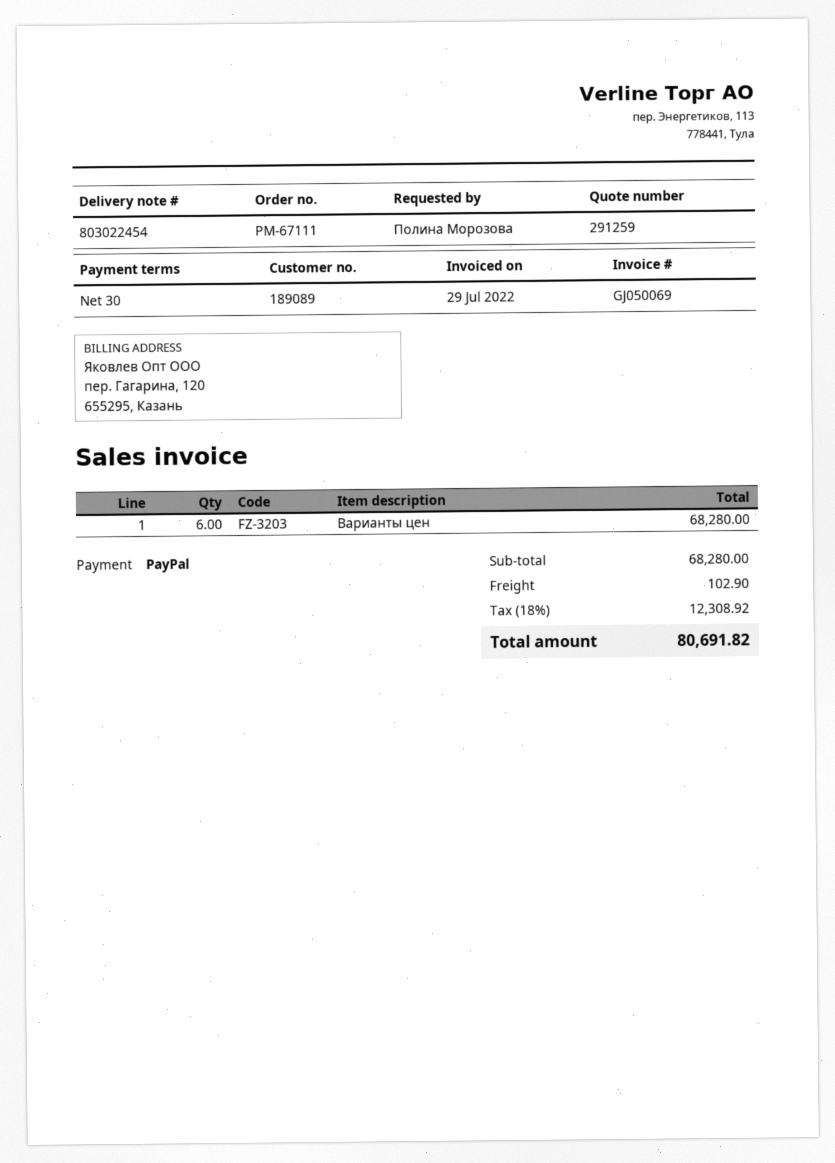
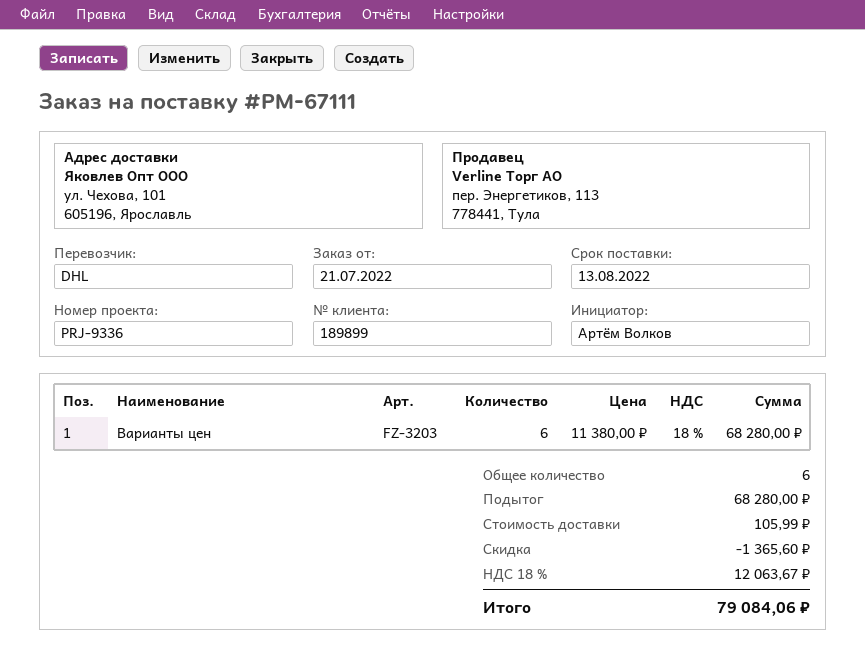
customer number: 189089 -> 189899
ordered by: Полина Морозова -> Артём Волков
discount: none -> 1365.60
shipping: 102.90 -> 105.99
tax: 18% = 12308.92 -> 18% = 12063.67
total: 80691.82 -> 79084.06

